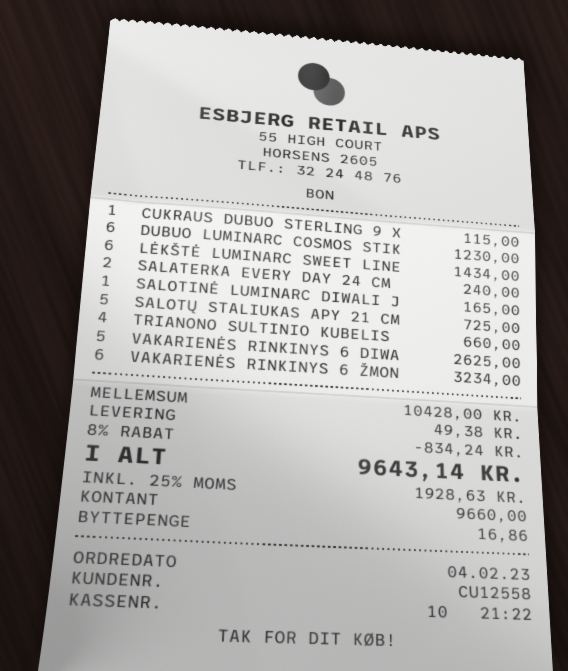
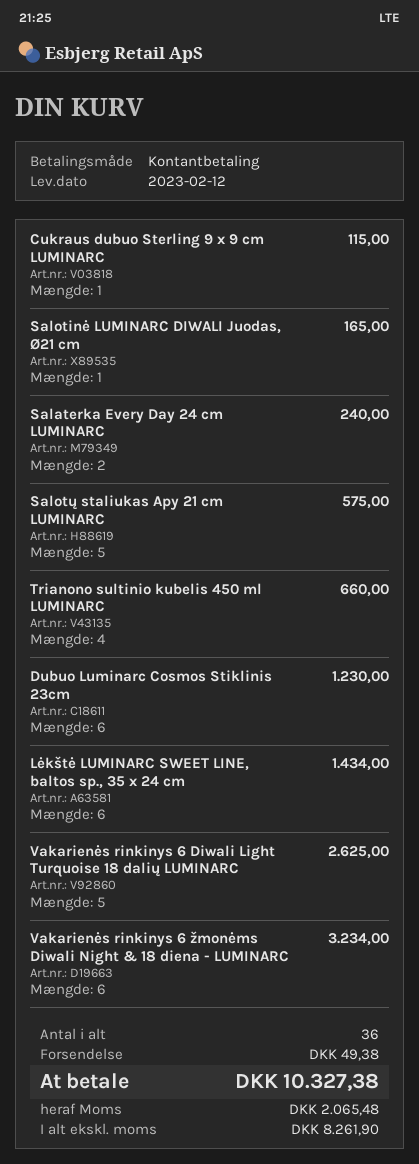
SALOTŲ STALIUKAS APY 21 CM: 5 for 725.00 -> 5 for 575.00
discount: 8% = 834.24 -> none
tax: 1928.63 -> 2065.48
total: 9643.14 -> 10327.38

